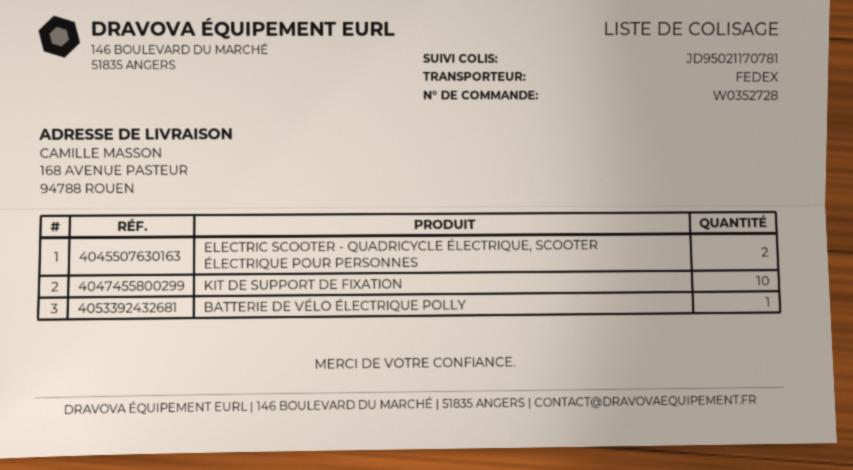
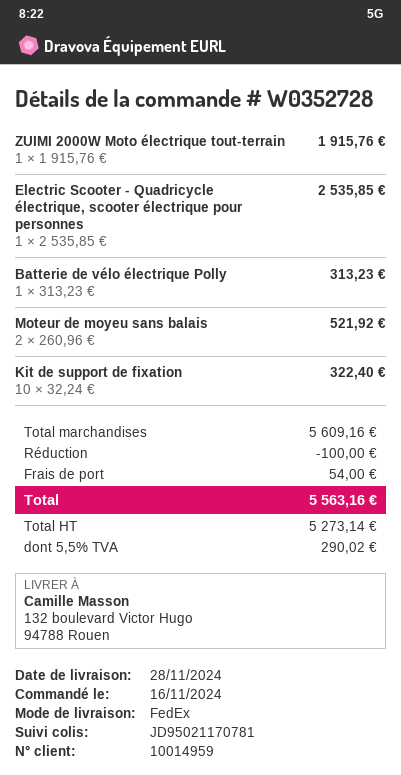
ship to: 168 AVENUE PASTEUR, 94788 ROUEN -> 132 boulevard Victor Hugo, 94788 Rouen
ELECTRIC SCOOTER - QUADRICYCLE ÉLECTRIQUE, SCOOTER ÉLECTRIQUE POUR PERSONNES: 2 -> 1
ZUIMI 2000W Moto électrique tout-terrain: none -> 1
Moteur de moyeu sans balais: none -> 2

